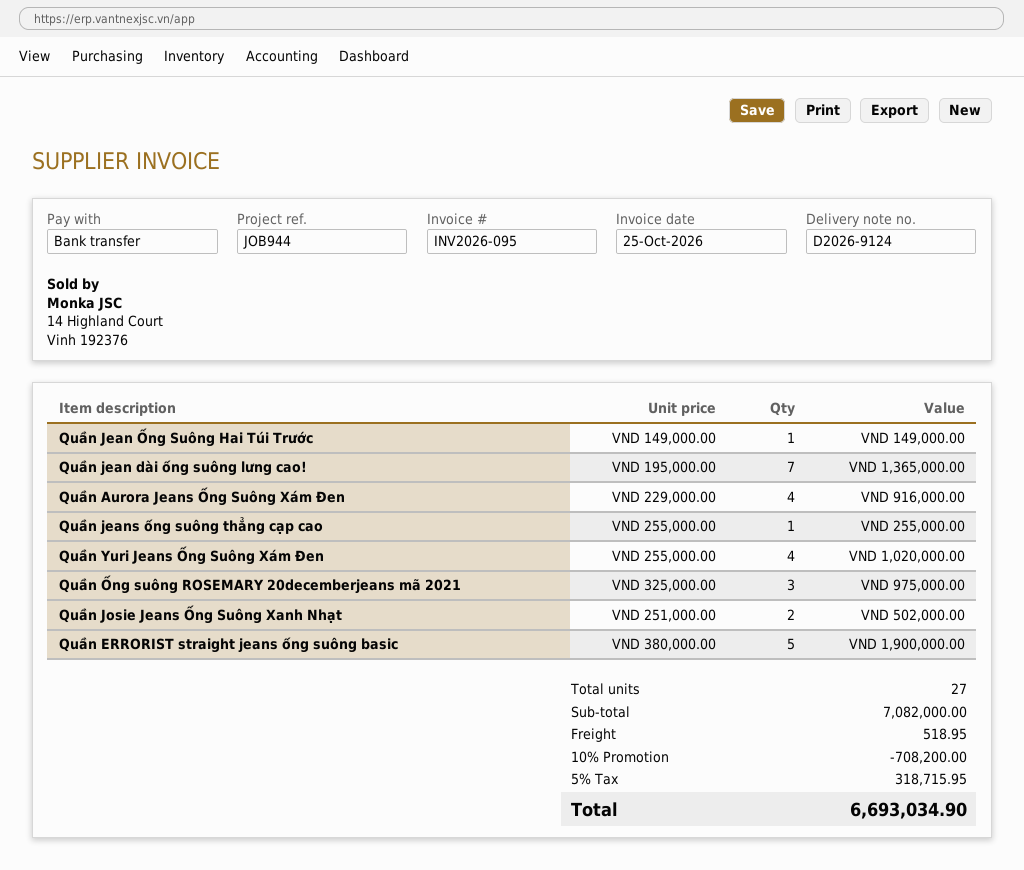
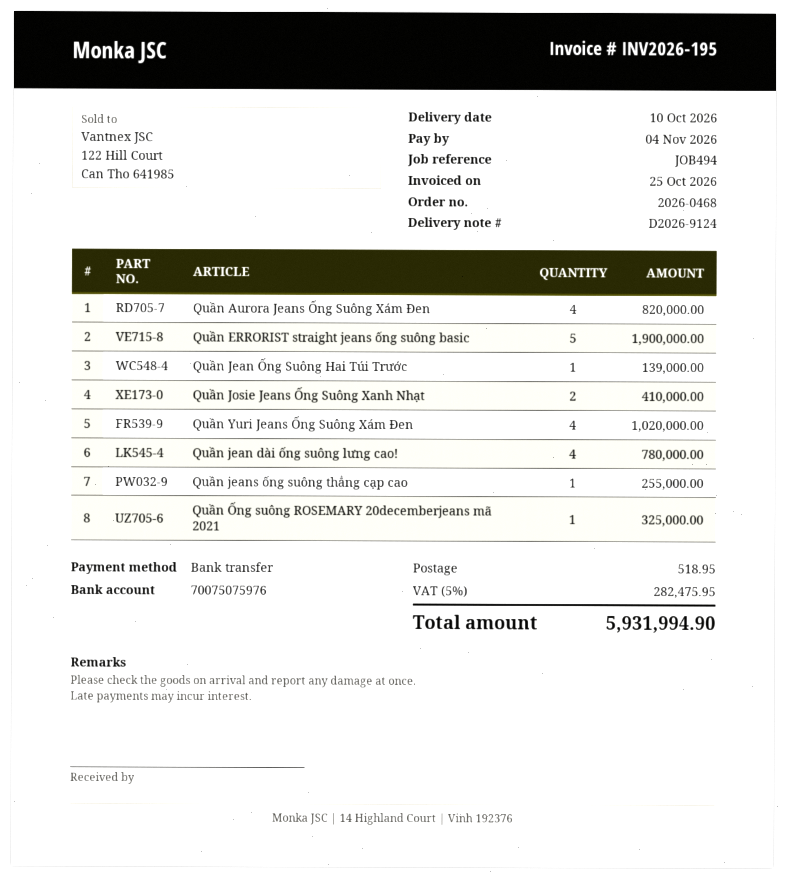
invoice number: INV2026-095 -> INV2026-195
reference: JOB944 -> JOB494
Quần Jean Ống Suông Hai Túi Trước: 1 for 149000.00 -> 1 for 139000.00
Quần jean dài ống suông lưng cao!: 7 for 1365000.00 -> 4 for 780000.00
Quần Aurora Jeans Ống Suông Xám Đen: 4 for 916000.00 -> 4 for 820000.00
Quần Ống suông ROSEMARY 20decemberjeans mã 2021: 3 for 975000.00 -> 1 for 325000.00
Quần Josie Jeans Ống Suông Xanh Nhạt: 2 for 502000.00 -> 2 for 410000.00
discount: 10% = 708200.00 -> none
tax: 5% = 318715.95 -> 5% = 282475.95
total: 6693034.90 -> 5931994.90

